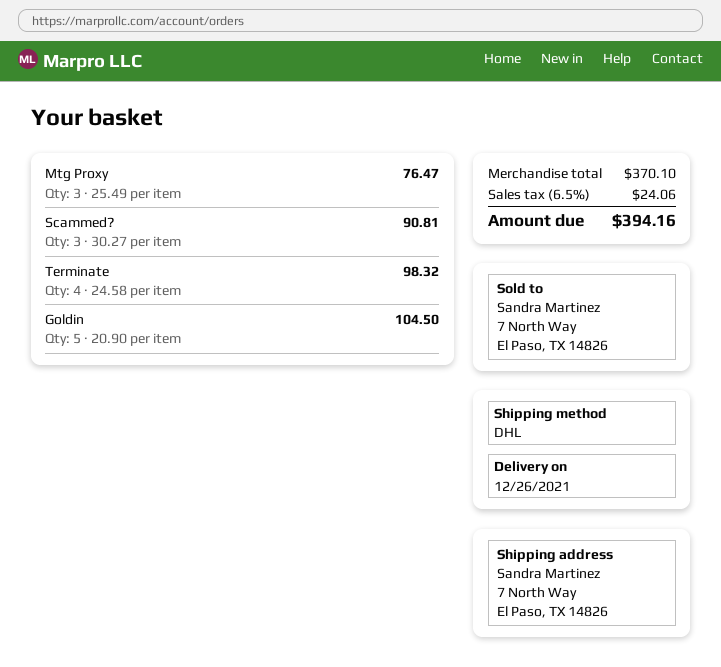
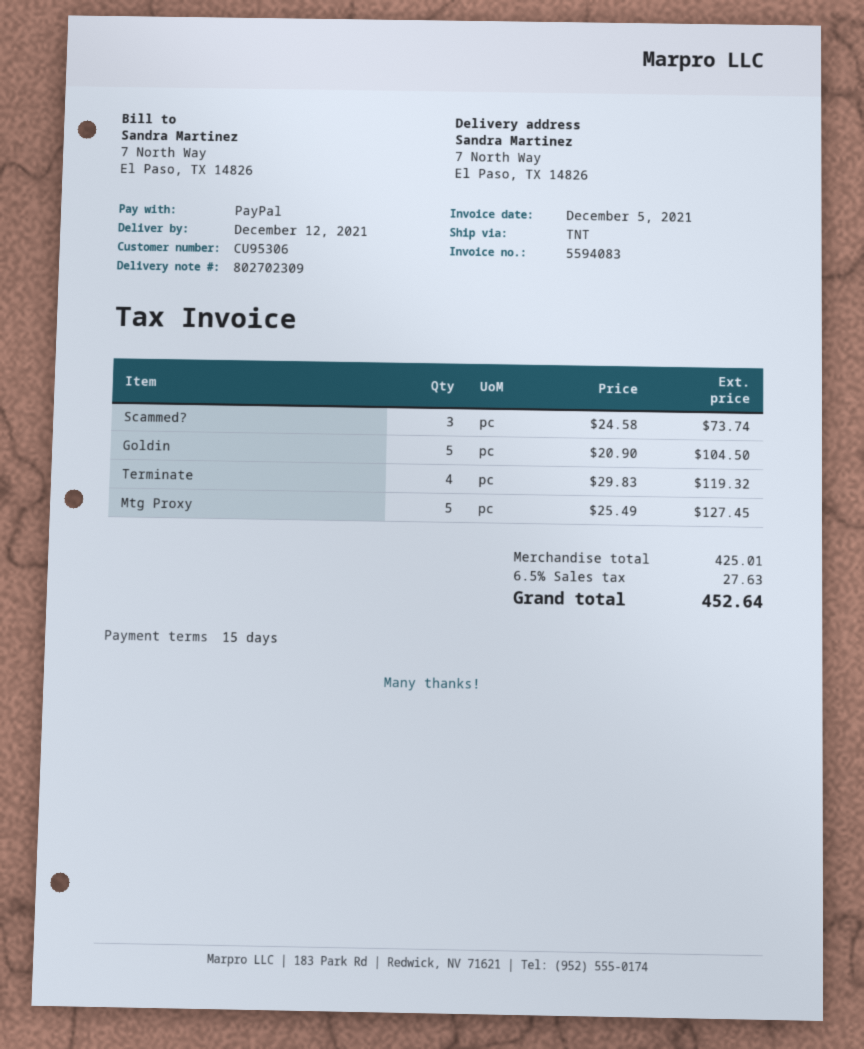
delivery date: 2021-12-26 -> 2021-12-12
shipping method: DHL -> TNT
Mtg Proxy: 3 x 25.49 = 76.47 -> 5 x 25.49 = 127.45
Scammed?: 3 x 30.27 = 90.81 -> 3 x 24.58 = 73.74
Terminate: 4 x 24.58 = 98.32 -> 4 x 29.83 = 119.32
subtotal: 370.10 -> 425.01
tax: 6.5% = 24.06 -> 6.5% = 27.63
total: 394.16 -> 452.64

